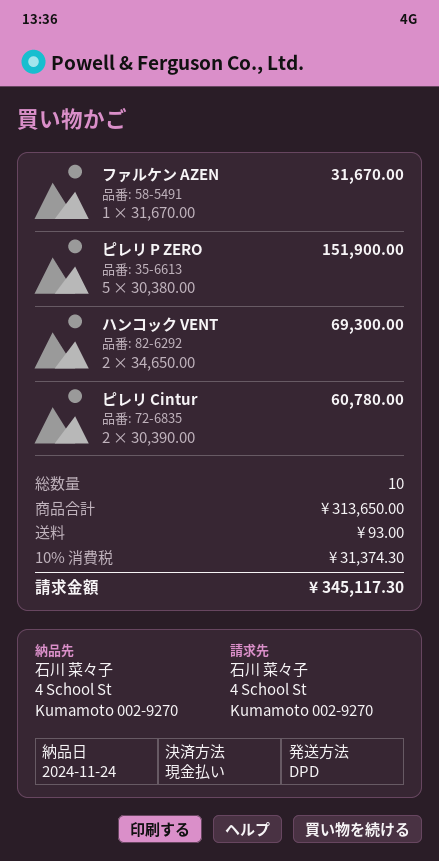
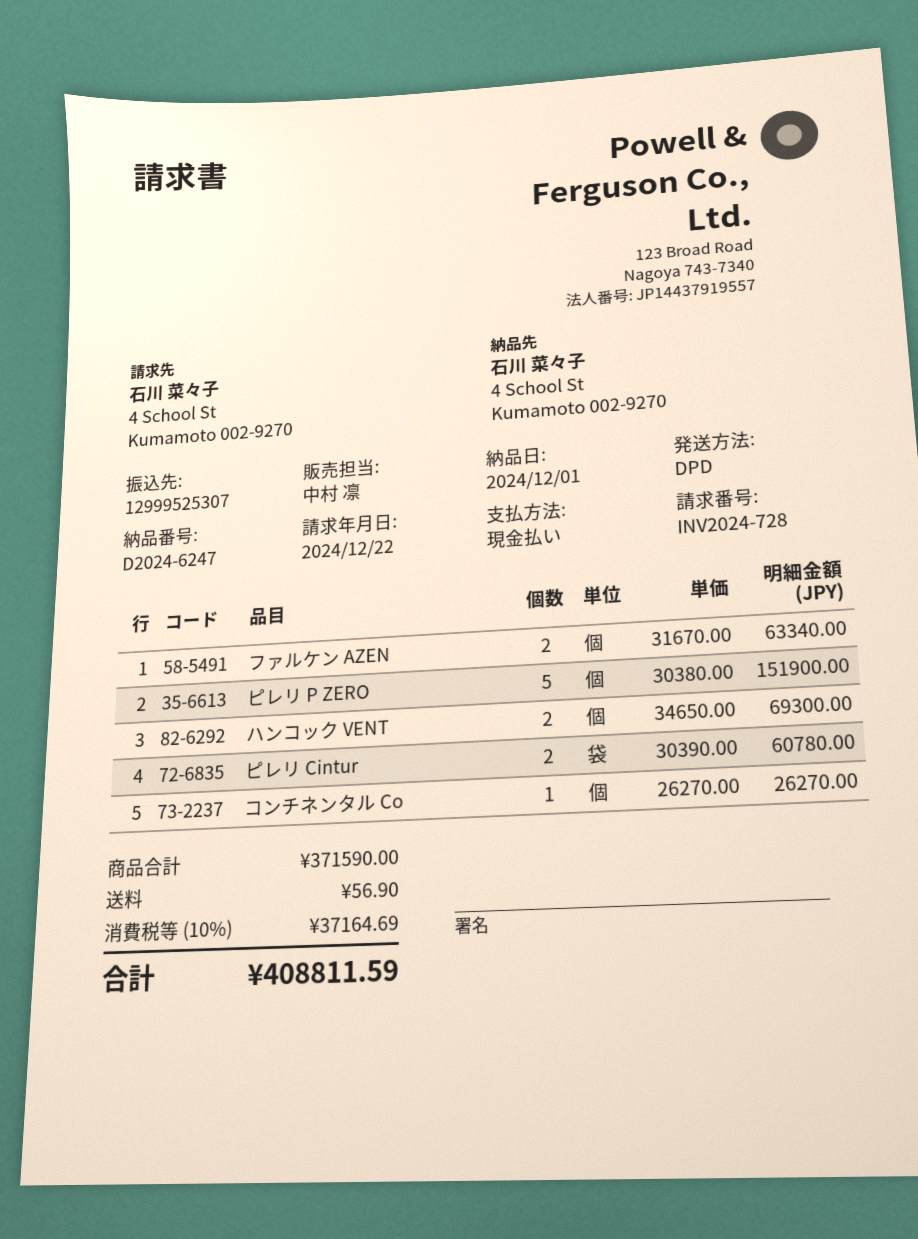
delivery date: 2024-11-24 -> 2024-12-01
ファルケン AZEN: 1 x 31670.00 = 31670.00 -> 2 x 31670.00 = 63340.00
コンチネンタル Co: none -> 1 x 26270.00 = 26270.00
subtotal: 313650.00 -> 371590.00
shipping: 93.00 -> 56.90
tax: 10% = 31374.30 -> 10% = 37164.69
total: 345117.30 -> 408811.59

